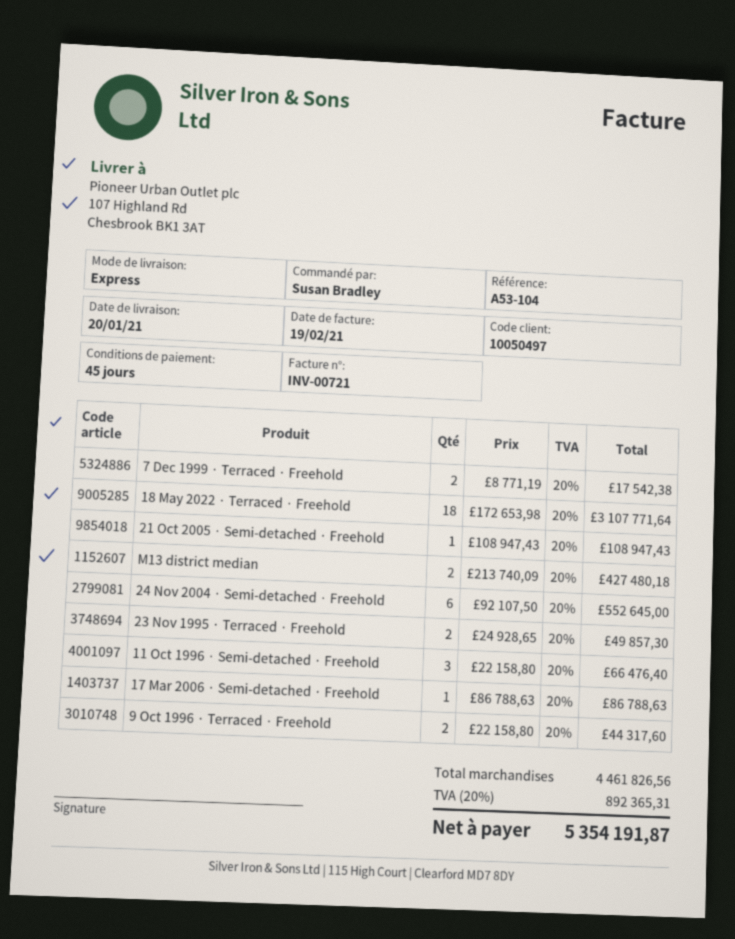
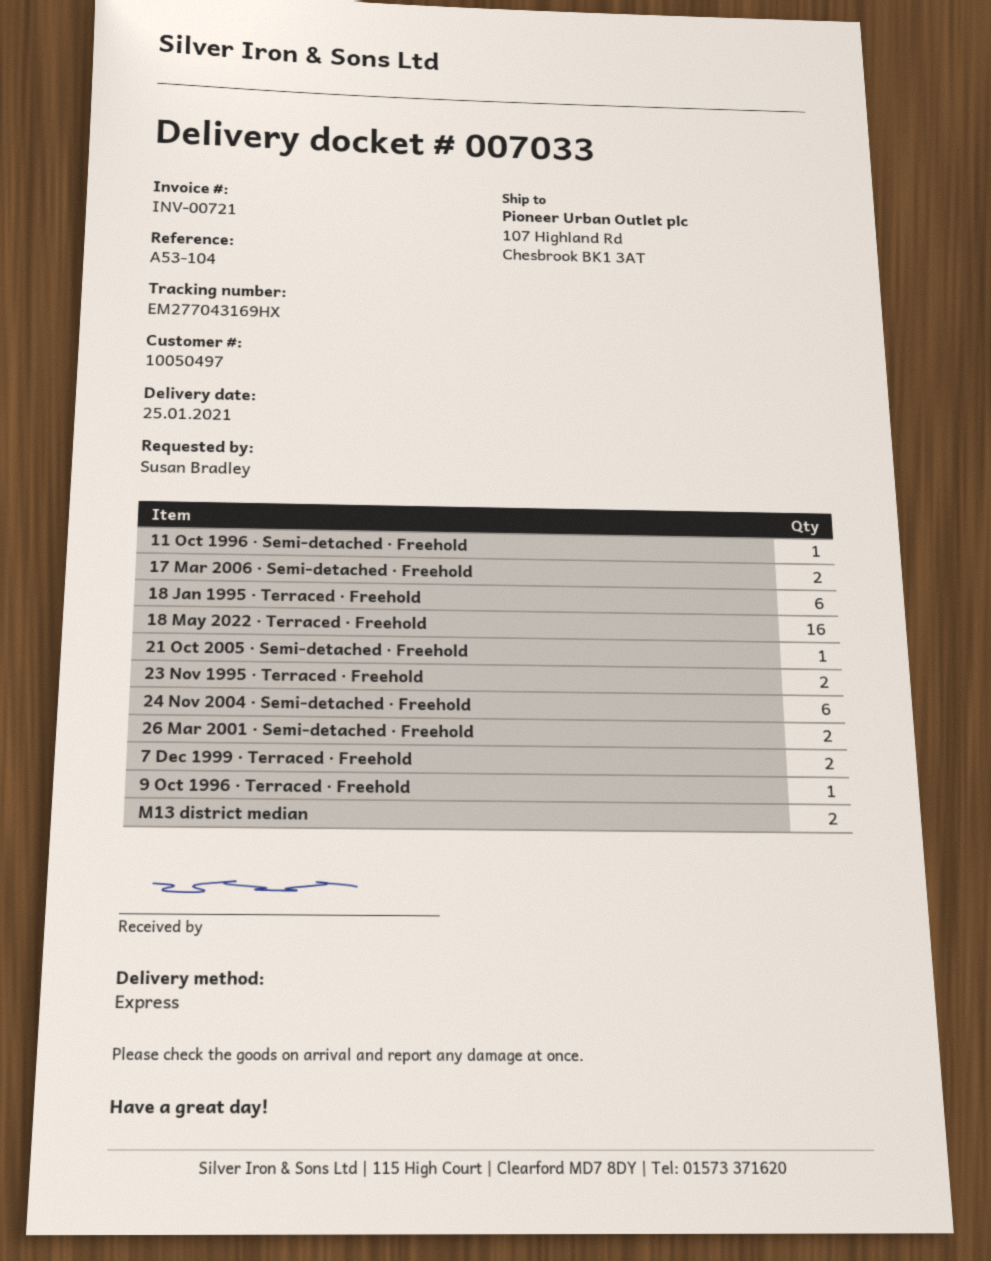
delivery date: 2021-01-20 -> 2021-01-25
18 May 2022 · Terraced · Freehold: 18 -> 16
11 Oct 1996 · Semi-detached · Freehold: 3 -> 1
17 Mar 2006 · Semi-detached · Freehold: 1 -> 2
9 Oct 1996 · Terraced · Freehold: 2 -> 1
18 Jan 1995 · Terraced · Freehold: none -> 6
26 Mar 2001 · Semi-detached · Freehold: none -> 2

